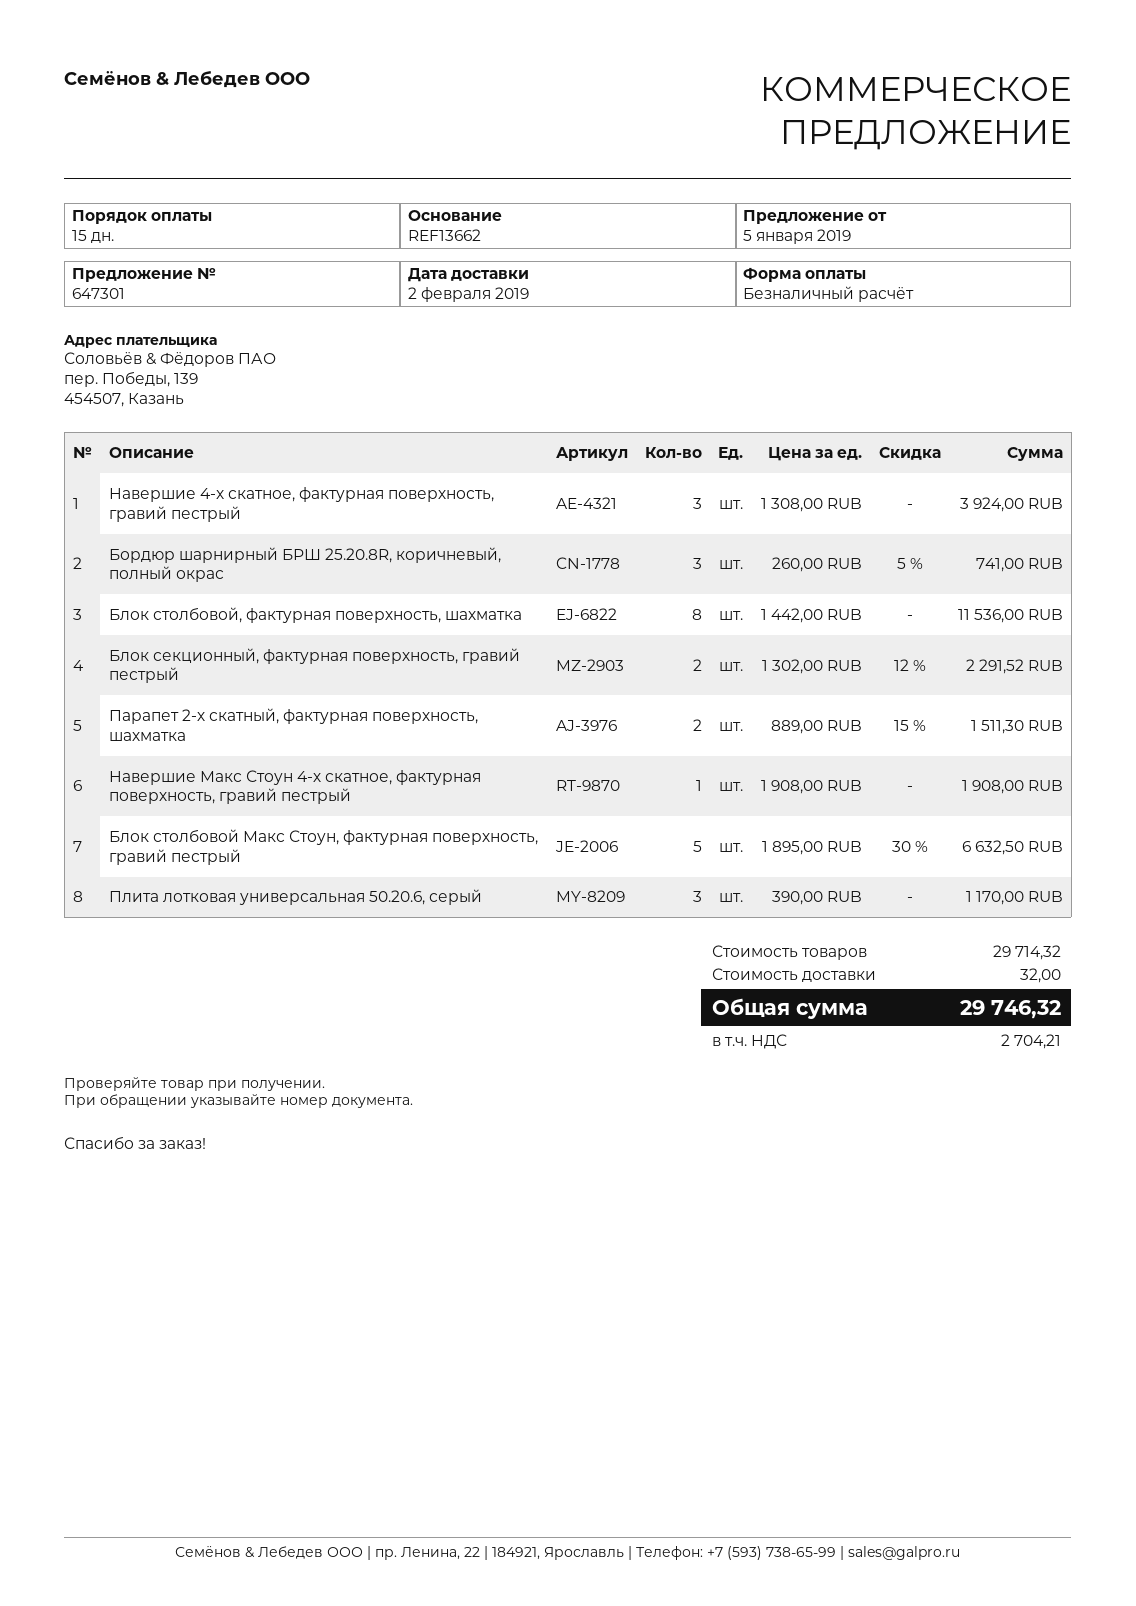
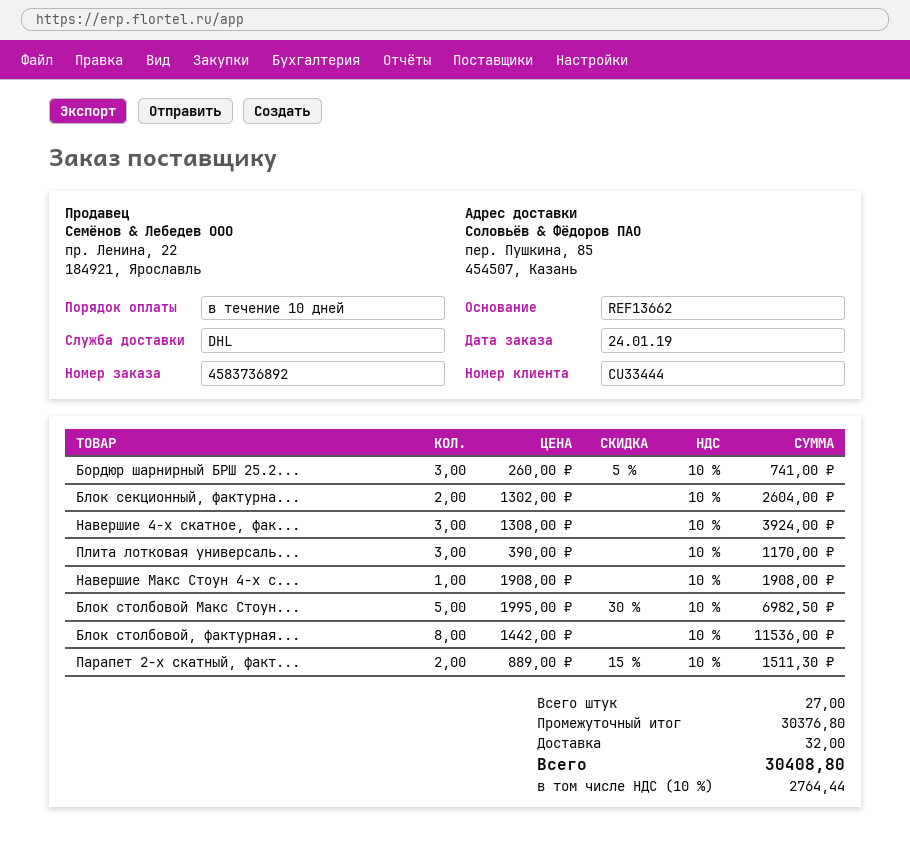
payment terms: 15 days -> 10 days
Блок секционный, фактурная поверхность, гравий пестрый: 2 x 1302.00 - 12% = 2291.52 -> 2 x 1302.00 = 2604.00
Блок столбовой Макс Стоун, фактурная поверхность, гравий пестрый: 5 x 1895.00 - 30% = 6632.50 -> 5 x 1995.00 - 30% = 6982.50
subtotal: 29714.32 -> 30376.80
tax: 2704.21 -> 2764.44
total: 29746.32 -> 30408.80

